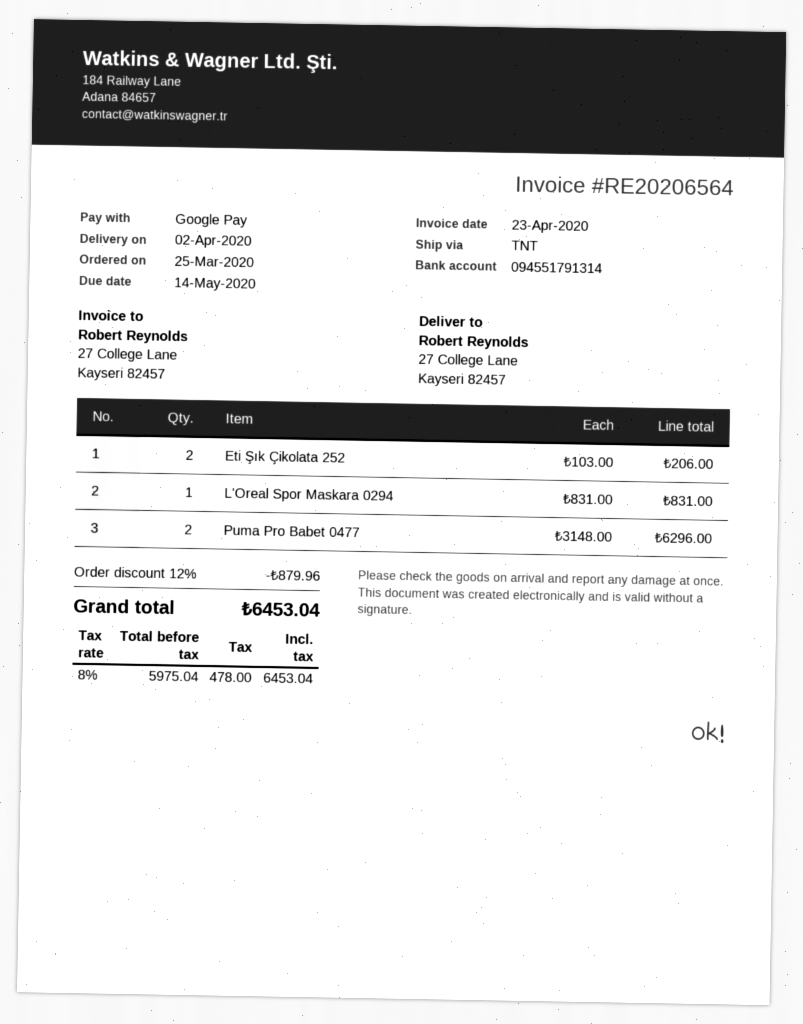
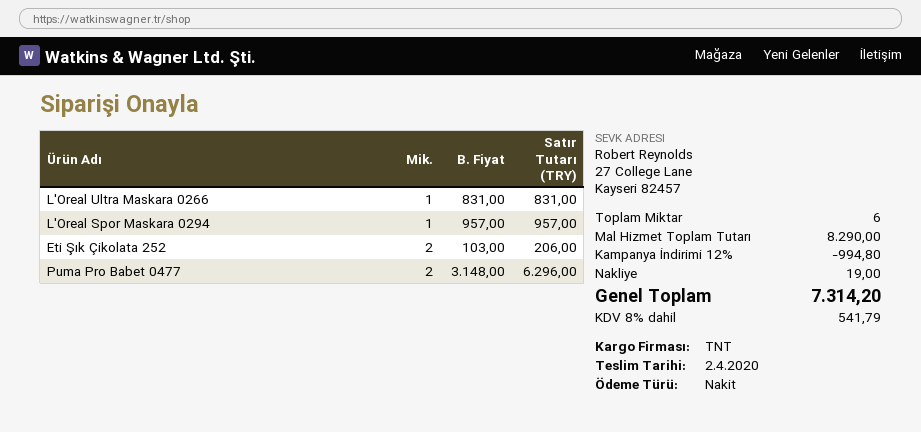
payment method: Google Pay -> cash
L'Oreal Spor Maskara 0294: 1 x 831.00 = 831.00 -> 1 x 957.00 = 957.00
L'Oreal Ultra Maskara 0266: none -> 1 x 831.00 = 831.00
discount: 12% = 879.96 -> 12% = 994.80
shipping: none -> 19.00
tax: 8% = 478.00 -> 8% = 541.79
total: 6453.04 -> 7314.20

